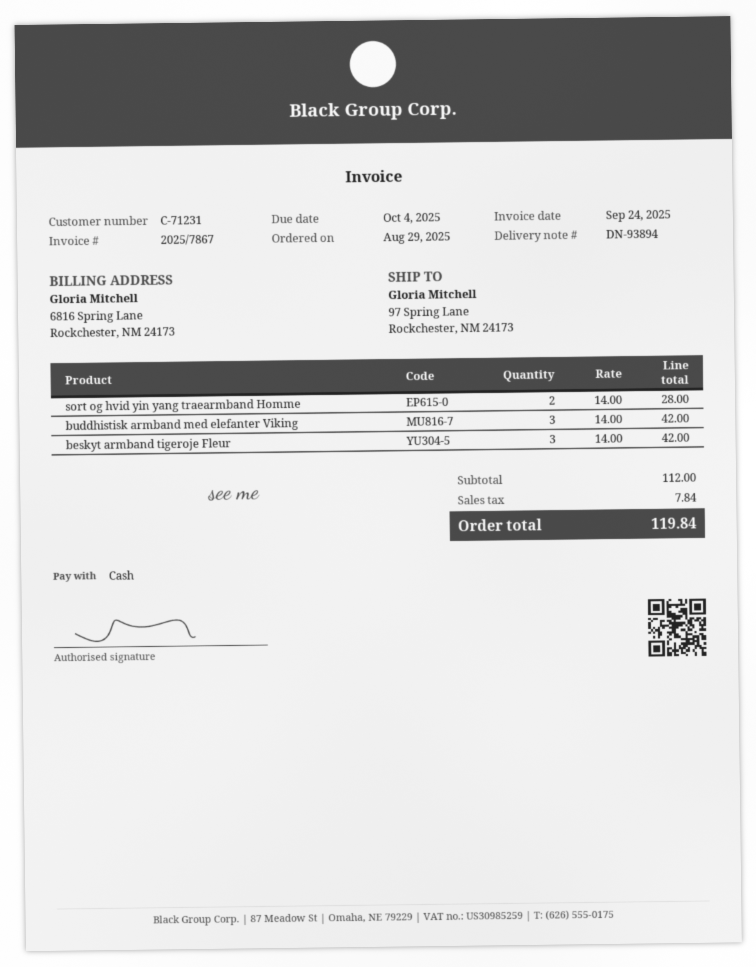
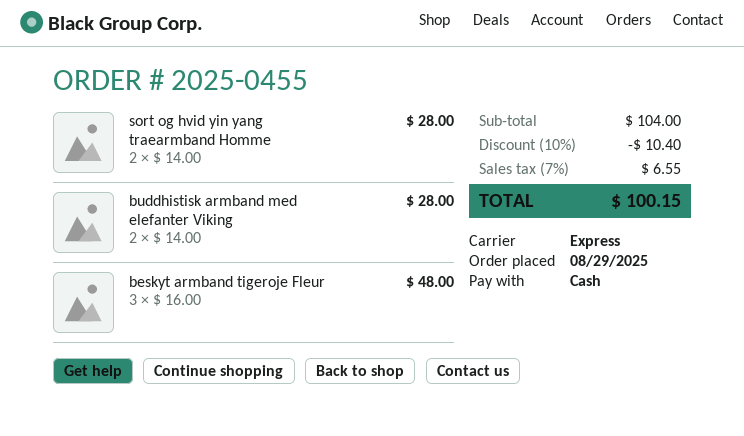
buddhistisk armband med elefanter Viking: 3 x 14.00 = 42.00 -> 2 x 14.00 = 28.00
beskyt armband tigeroje Fleur: 3 x 14.00 = 42.00 -> 3 x 16.00 = 48.00
subtotal: 112.00 -> 104.00
discount: none -> 10% = 10.40
tax: 7.84 -> 6.55
total: 119.84 -> 100.15

